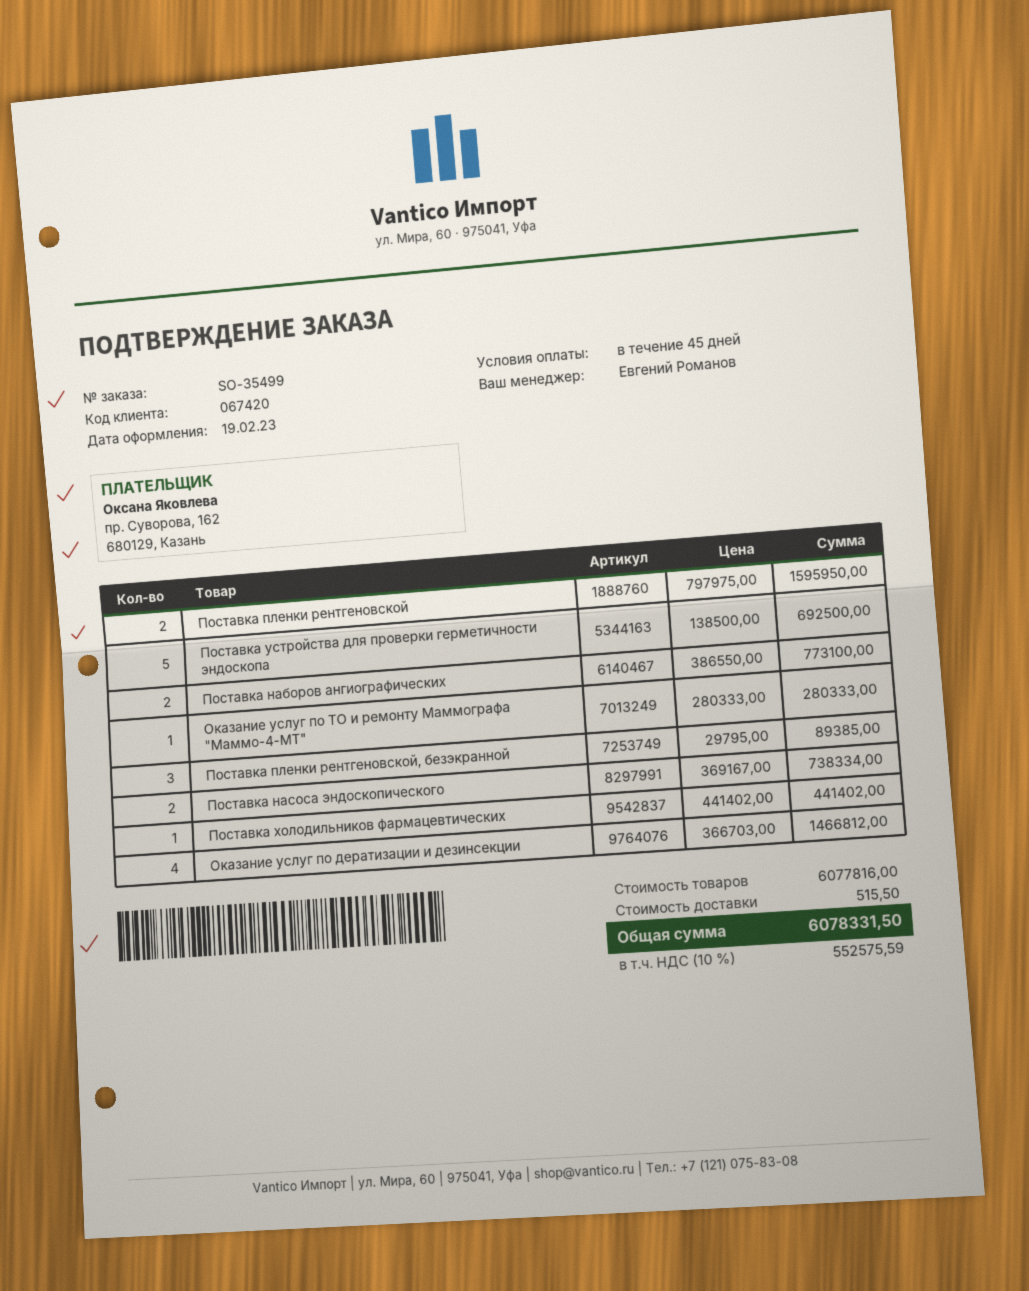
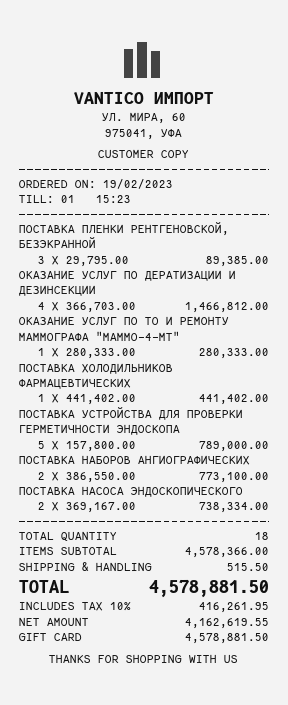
Поставка пленки рентгеновской: 2 x 797975.00 = 1595950.00 -> none
Поставка устройства для проверки герметичности эндоскопа: 5 x 138500.00 = 692500.00 -> 5 x 157800.00 = 789000.00
subtotal: 6077816.00 -> 4578366.00
tax: 10% = 552575.59 -> 10% = 416261.95
total: 6078331.50 -> 4578881.50

